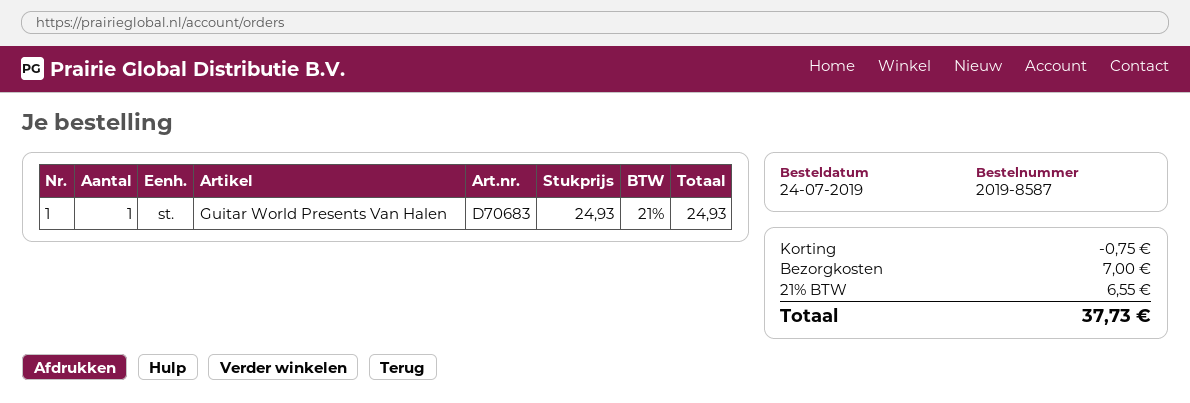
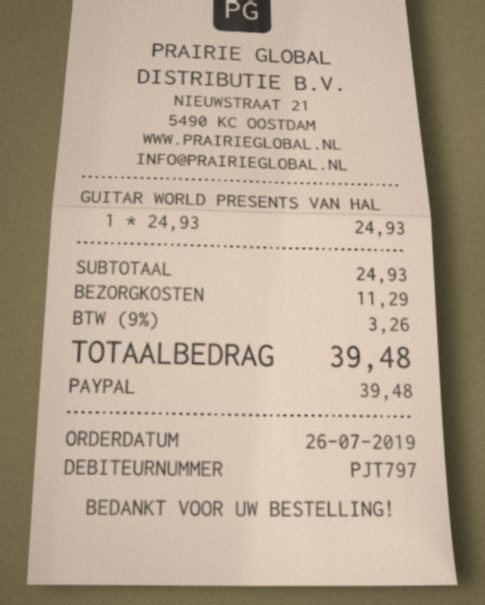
order date: 2019-07-24 -> 2019-07-26
discount: 0.75 -> none
shipping: 7.00 -> 11.29
tax: 21% = 6.55 -> 9% = 3.26
total: 37.73 -> 39.48

